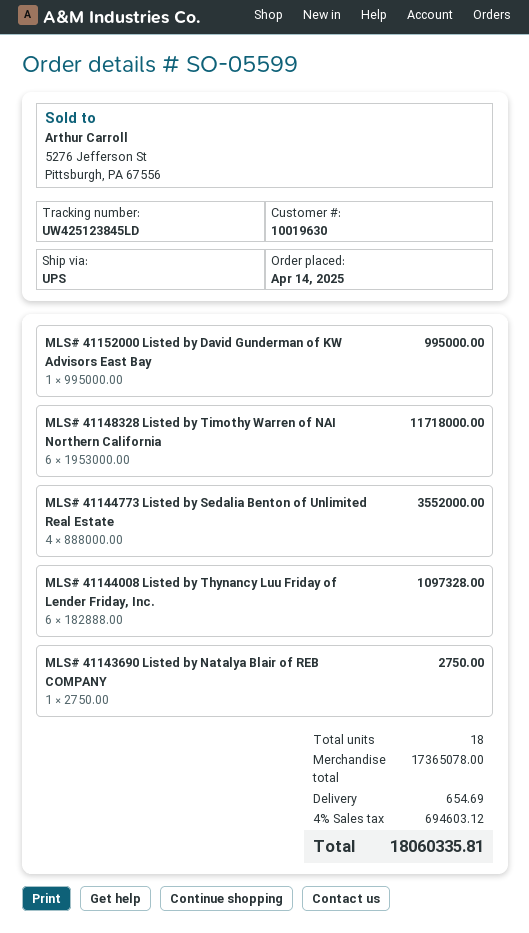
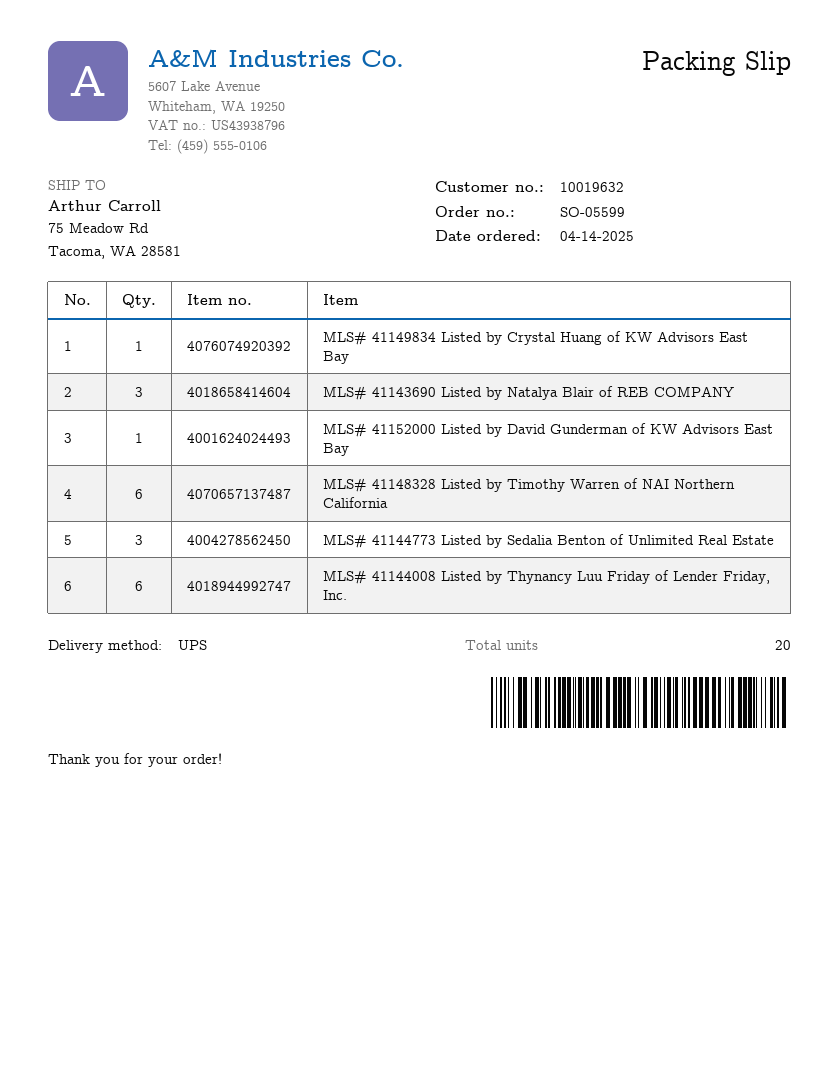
customer number: 10019630 -> 10019632
MLS# 41144773 Listed by Sedalia Benton of Unlimited Real Estate: 4 -> 3
MLS# 41143690 Listed by Natalya Blair of REB COMPANY: 1 -> 3
MLS# 41149834 Listed by Crystal Huang of KW Advisors East Bay: none -> 1
total quantity: 18 -> 20

